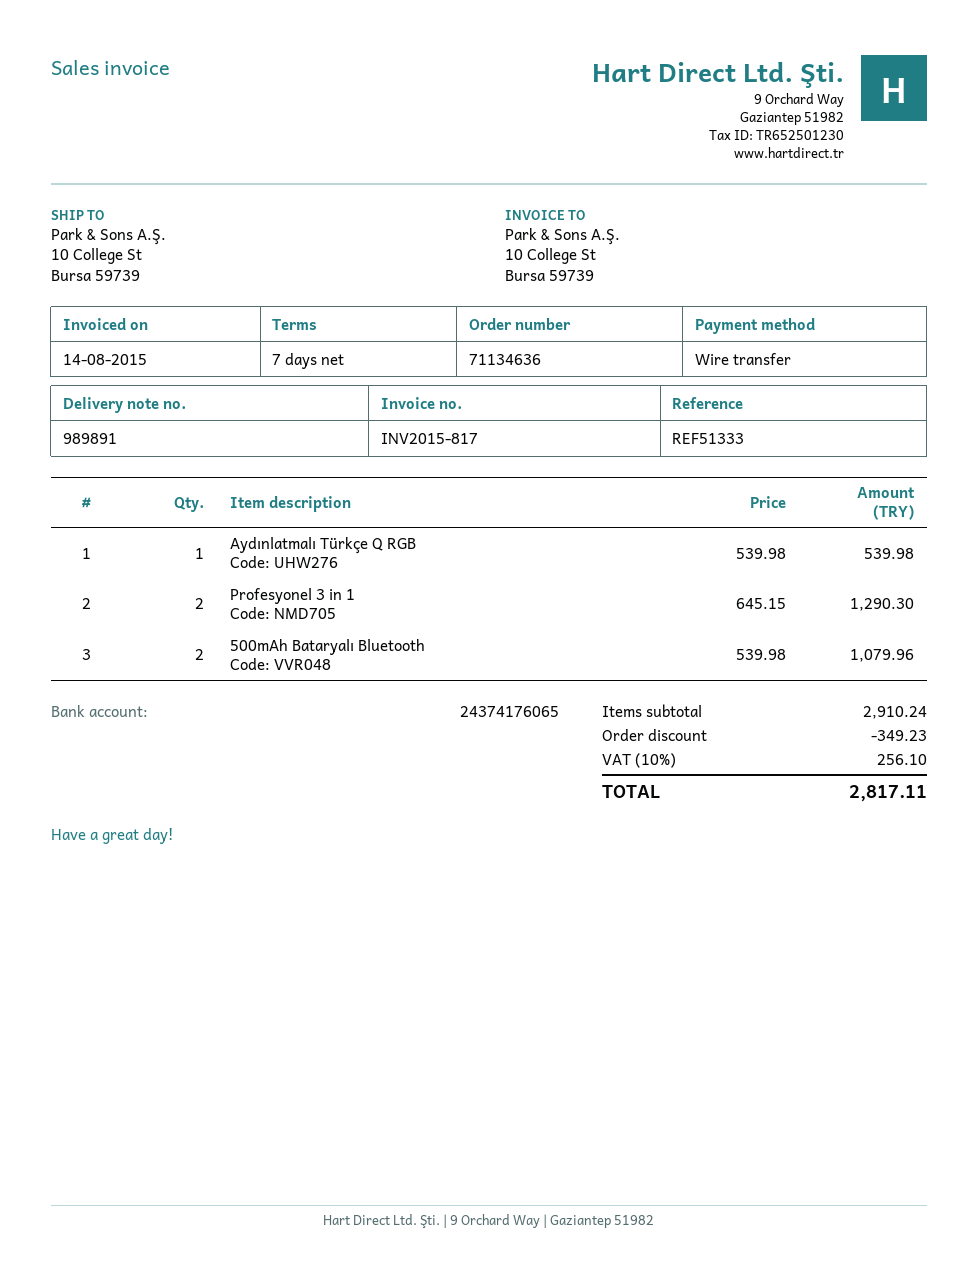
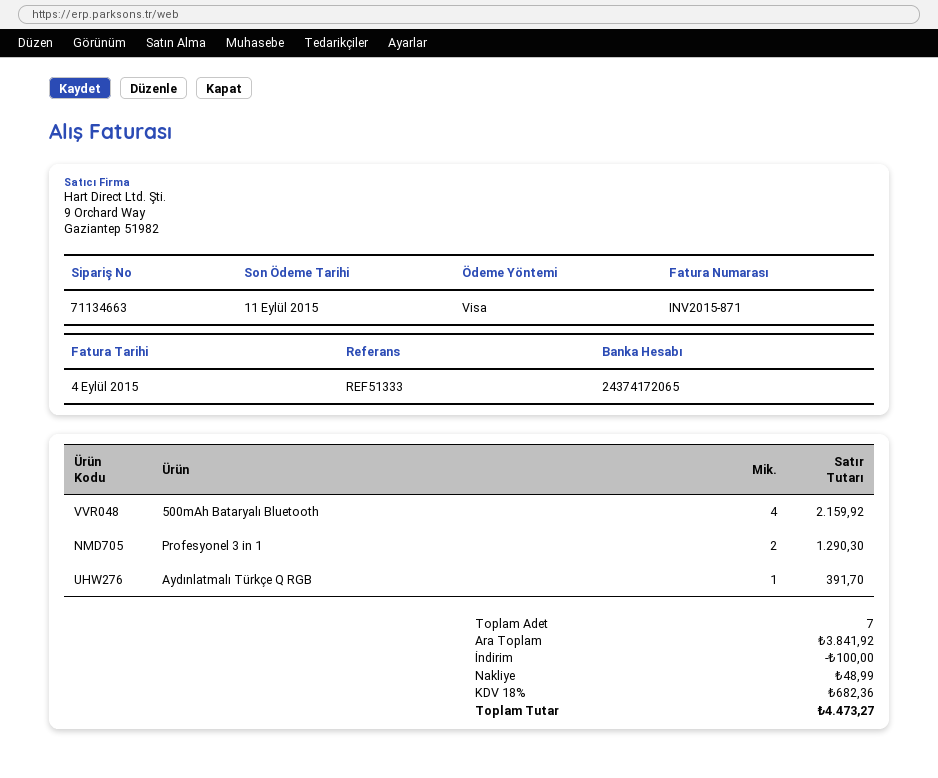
order number: 71134636 -> 71134663
invoice number: INV2015-817 -> INV2015-871
invoice date: 2015-08-14 -> 2015-09-04
payment method: bank transfer -> Visa
bank account: 24374176065 -> 24374172065
Aydınlatmalı Türkçe Q RGB: 1 for 539.98 -> 1 for 391.70
500mAh Bataryalı Bluetooth: 2 for 1079.96 -> 4 for 2159.92
subtotal: 2910.24 -> 3841.92
discount: 349.23 -> 100.00
shipping: none -> 48.99
tax: 10% = 256.10 -> 18% = 682.36
total: 2817.11 -> 4473.27

